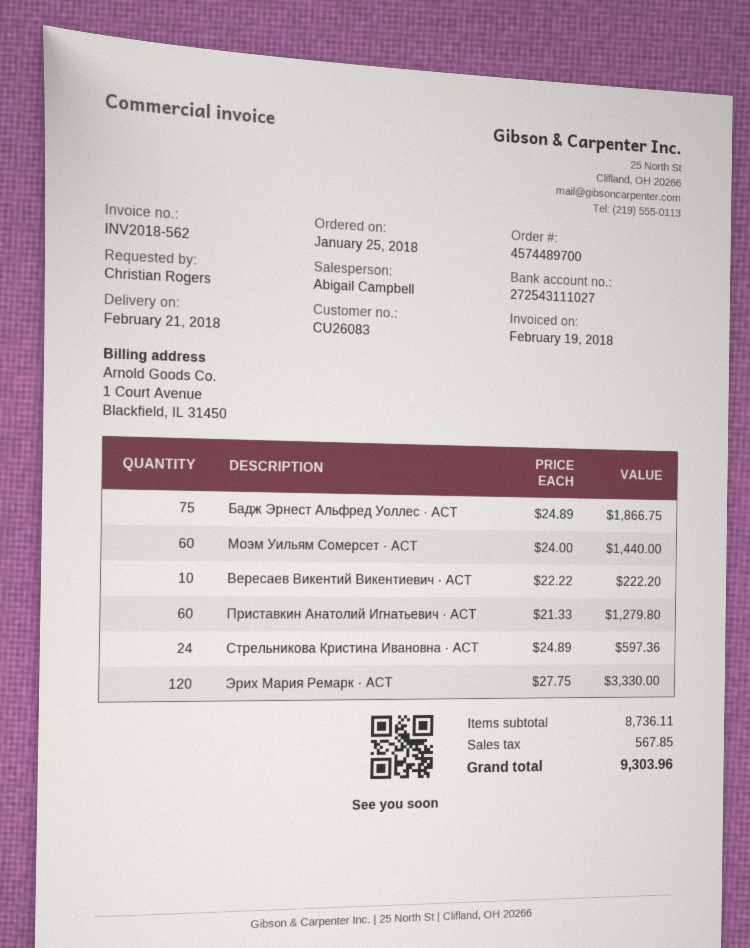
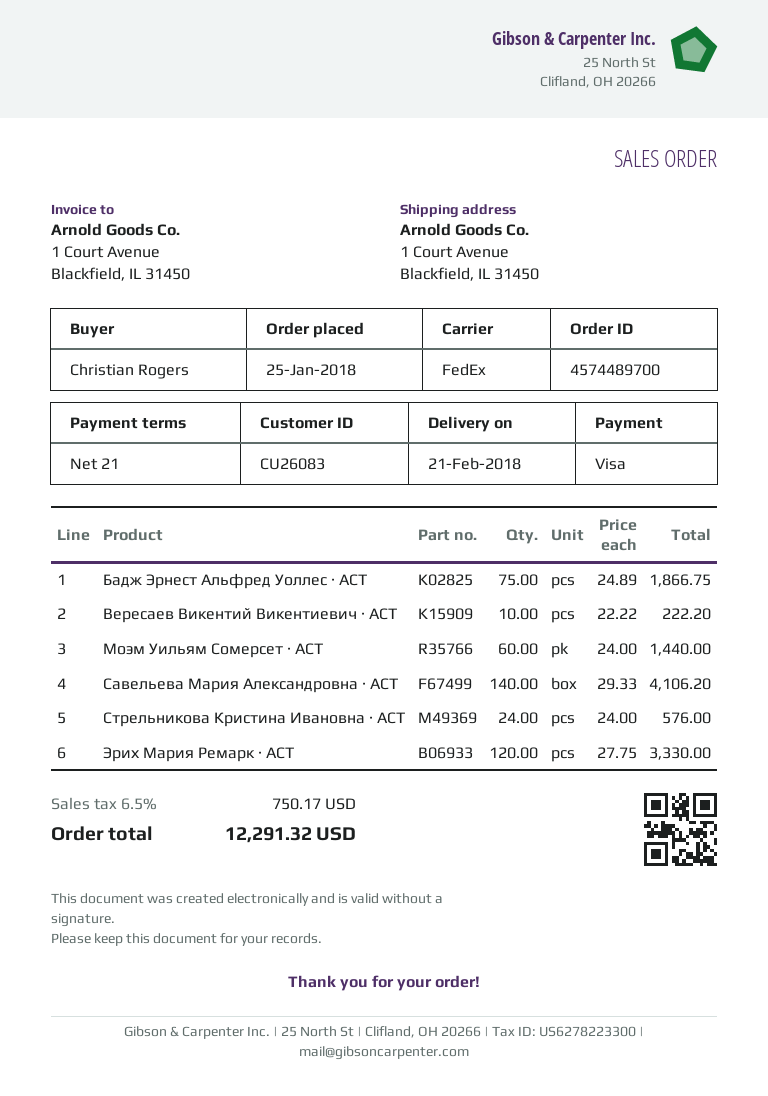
Приставкин Анатолий Игнатьевич · АСТ: 60 x 21.33 = 1279.80 -> none
Стрельникова Кристина Ивановна · АСТ: 24 x 24.89 = 597.36 -> 24 x 24.00 = 576.00
Савельева Мария Александровна · АСТ: none -> 140 x 29.33 = 4106.20
tax: 567.85 -> 750.17
total: 9303.96 -> 12291.32

